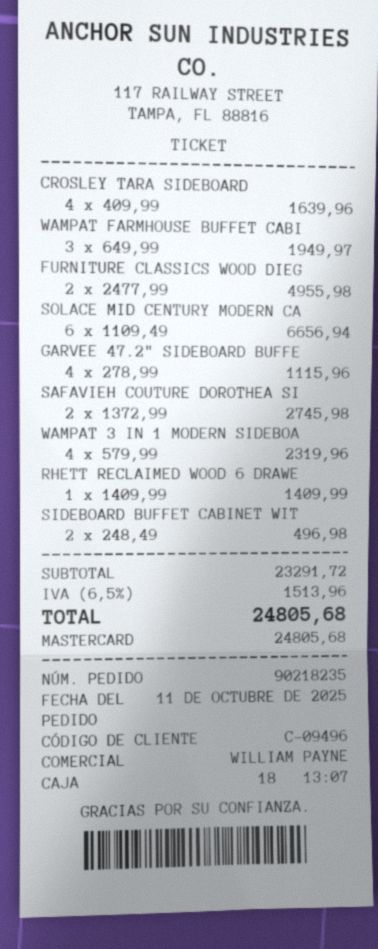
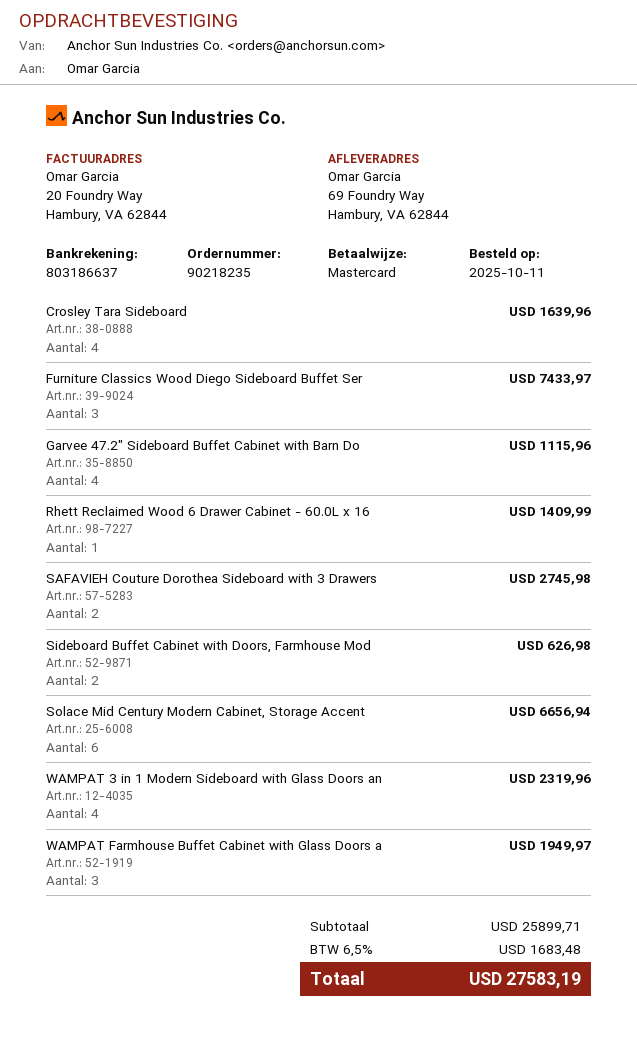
FURNITURE CLASSICS WOOD DIEG: 2 for 4955.98 -> 3 for 7433.97
SIDEBOARD BUFFET CABINET WIT: 2 for 496.98 -> 2 for 626.98
subtotal: 23291.72 -> 25899.71
tax: 6.5% = 1513.96 -> 6.5% = 1683.48
total: 24805.68 -> 27583.19

